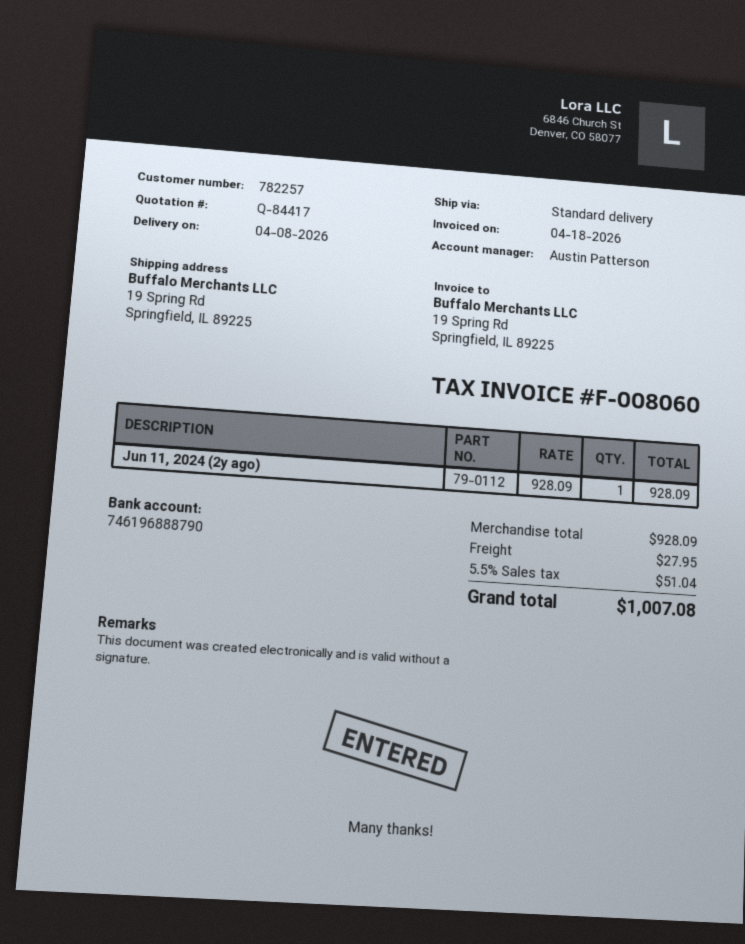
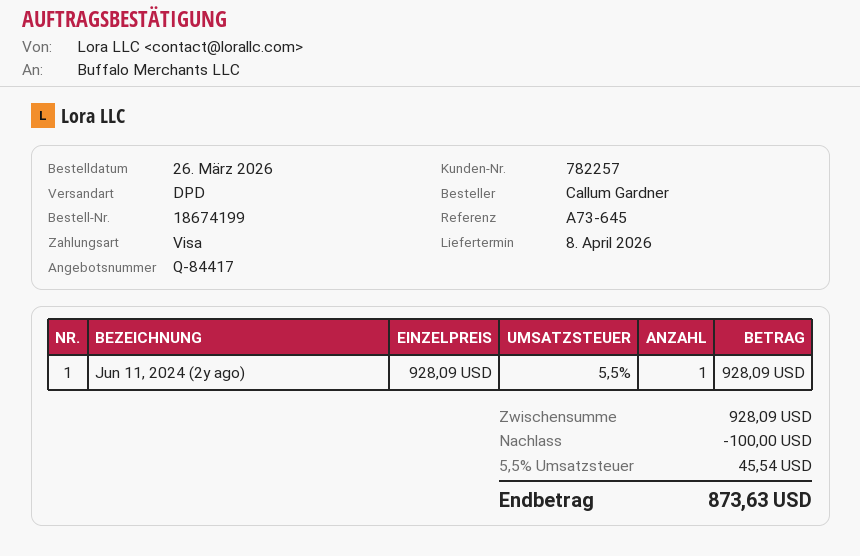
shipping method: standard -> DPD
discount: none -> 100.00
shipping: 27.95 -> none
tax: 5.5% = 51.04 -> 5.5% = 45.54
total: 1007.08 -> 873.63

